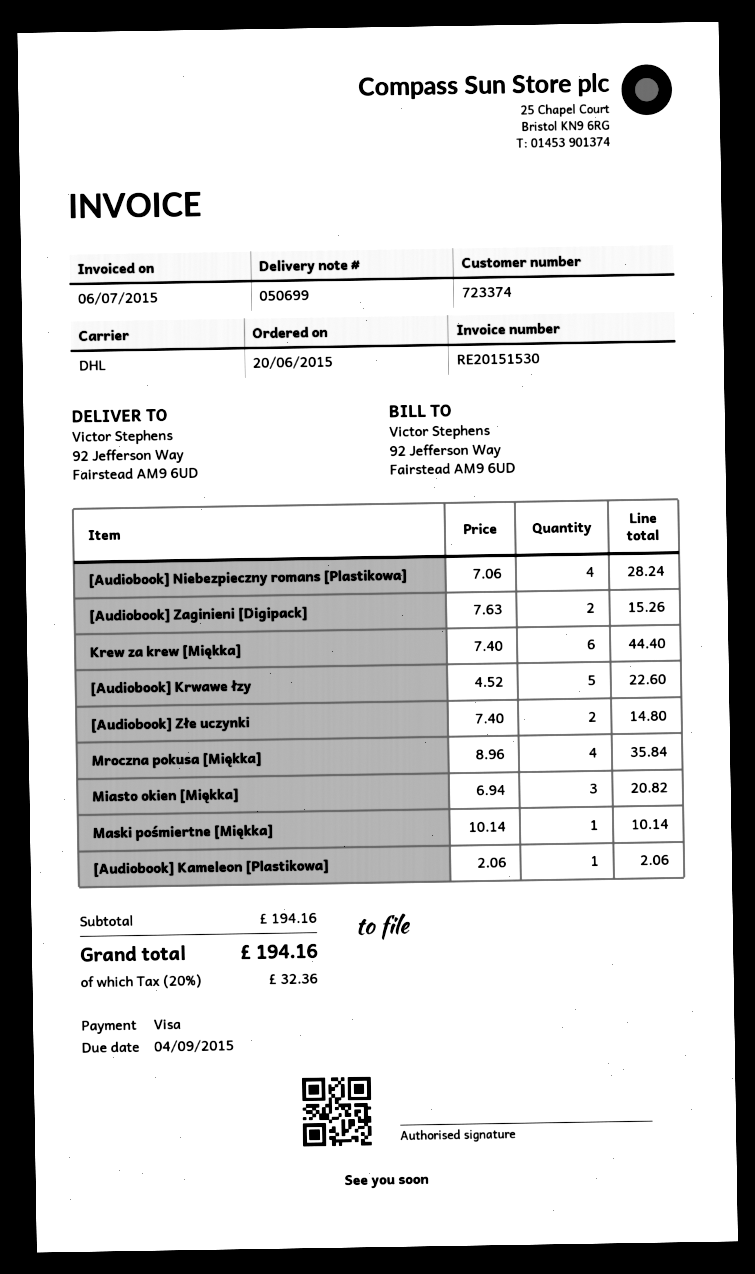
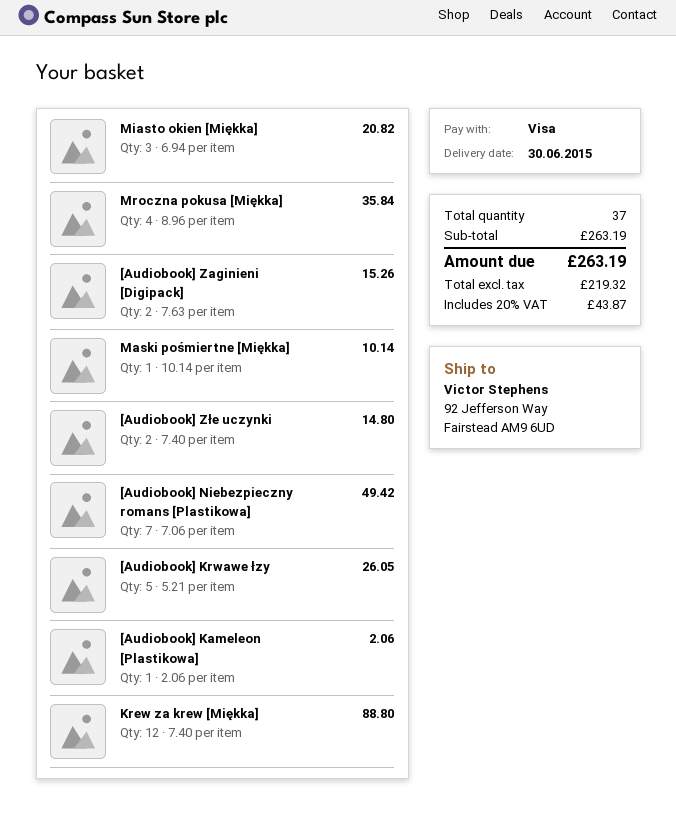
[Audiobook] Niebezpieczny romans [Plastikowa]: 4 x 7.06 = 28.24 -> 7 x 7.06 = 49.42
Krew za krew [Miękka]: 6 x 7.40 = 44.40 -> 12 x 7.40 = 88.80
[Audiobook] Krwawe łzy: 5 x 4.52 = 22.60 -> 5 x 5.21 = 26.05
subtotal: 194.16 -> 263.19
tax: 20% = 32.36 -> 20% = 43.87
total: 194.16 -> 263.19

